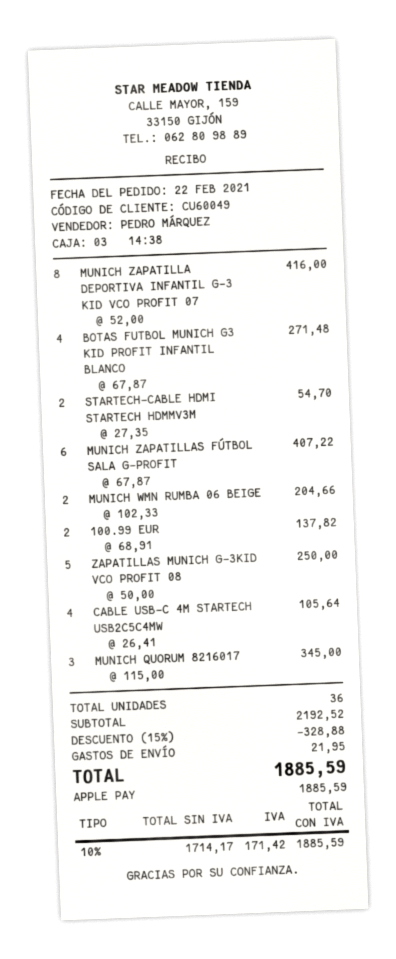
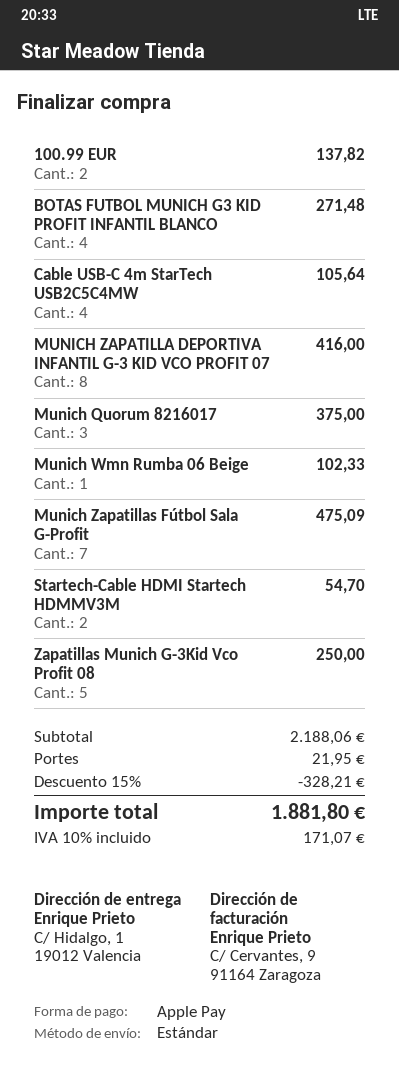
MUNICH ZAPATILLAS FÚTBOL SALA G-PROFIT: 6 for 407.22 -> 7 for 475.09
MUNICH WMN RUMBA 06 BEIGE: 2 for 204.66 -> 1 for 102.33
MUNICH QUORUM 8216017: 3 for 345.00 -> 3 for 375.00
subtotal: 2192.52 -> 2188.06
discount: 15% = 328.88 -> 15% = 328.21
tax: 10% = 171.42 -> 10% = 171.07
total: 1885.59 -> 1881.80

